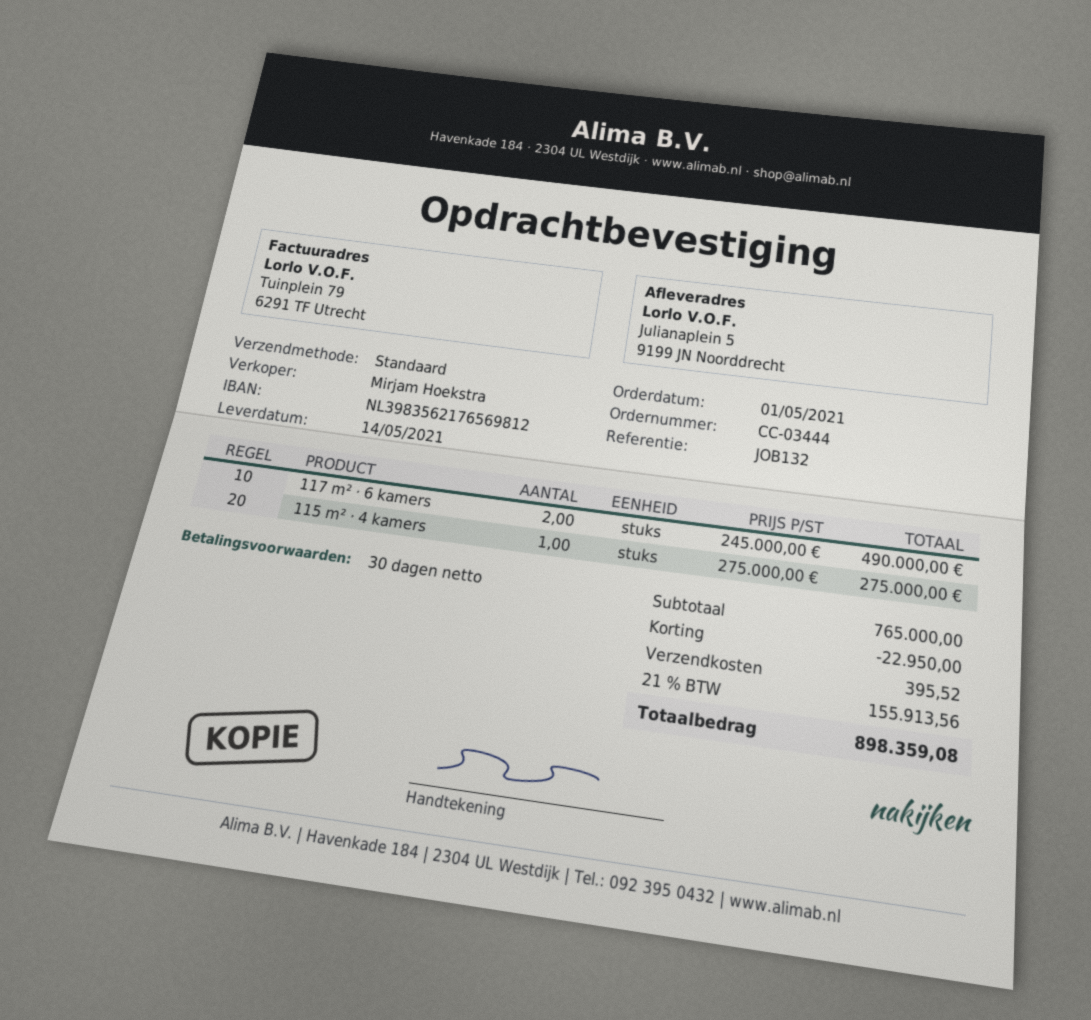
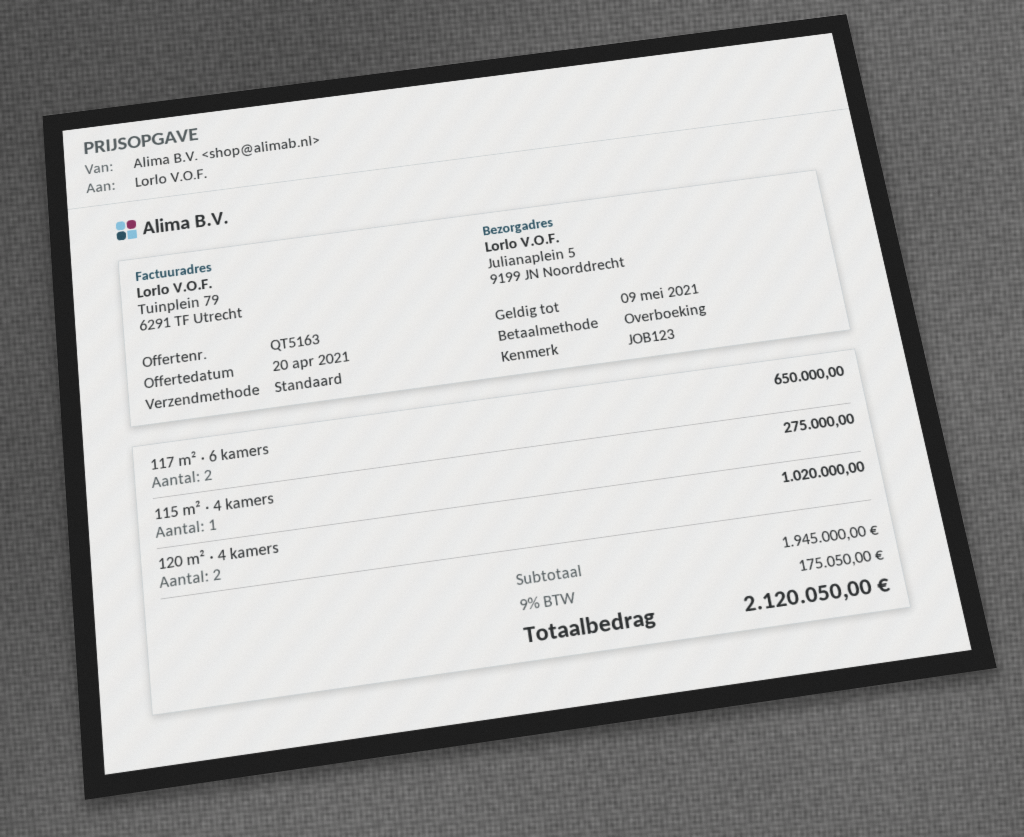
reference: JOB132 -> JOB123
117 m² · 6 kamers: 2 for 490000.00 -> 2 for 650000.00
120 m² · 4 kamers: none -> 2 for 1020000.00
subtotal: 765000.00 -> 1945000.00
discount: 22950.00 -> none
shipping: 395.52 -> none
tax: 21% = 155913.56 -> 9% = 175050.00
total: 898359.08 -> 2120050.00

